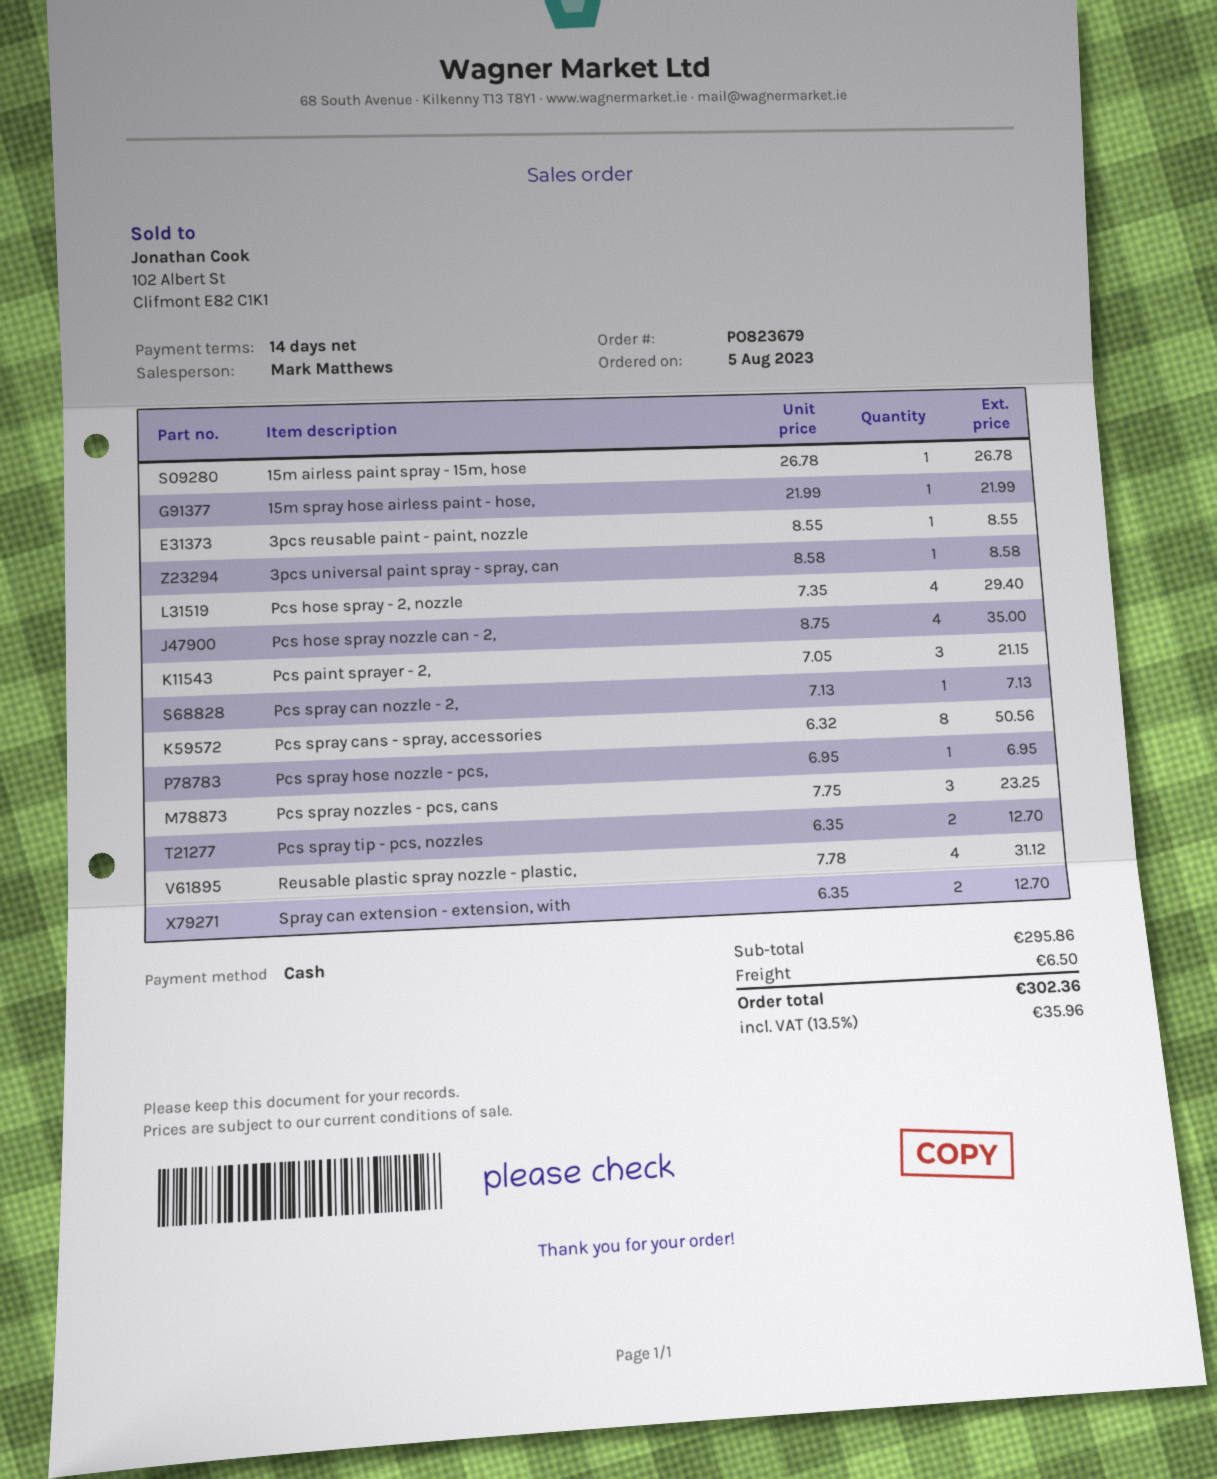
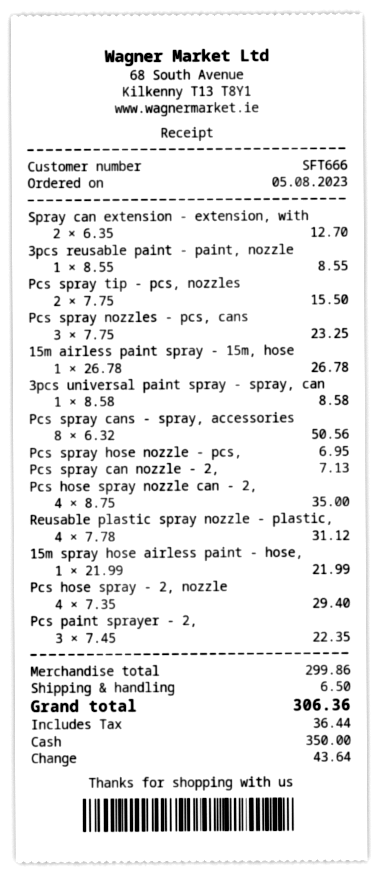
Pcs paint sprayer - 2,: 3 x 7.05 = 21.15 -> 3 x 7.45 = 22.35
Pcs spray tip - pcs, nozzles: 2 x 6.35 = 12.70 -> 2 x 7.75 = 15.50
subtotal: 295.86 -> 299.86
tax: 35.96 -> 36.44
total: 302.36 -> 306.36

